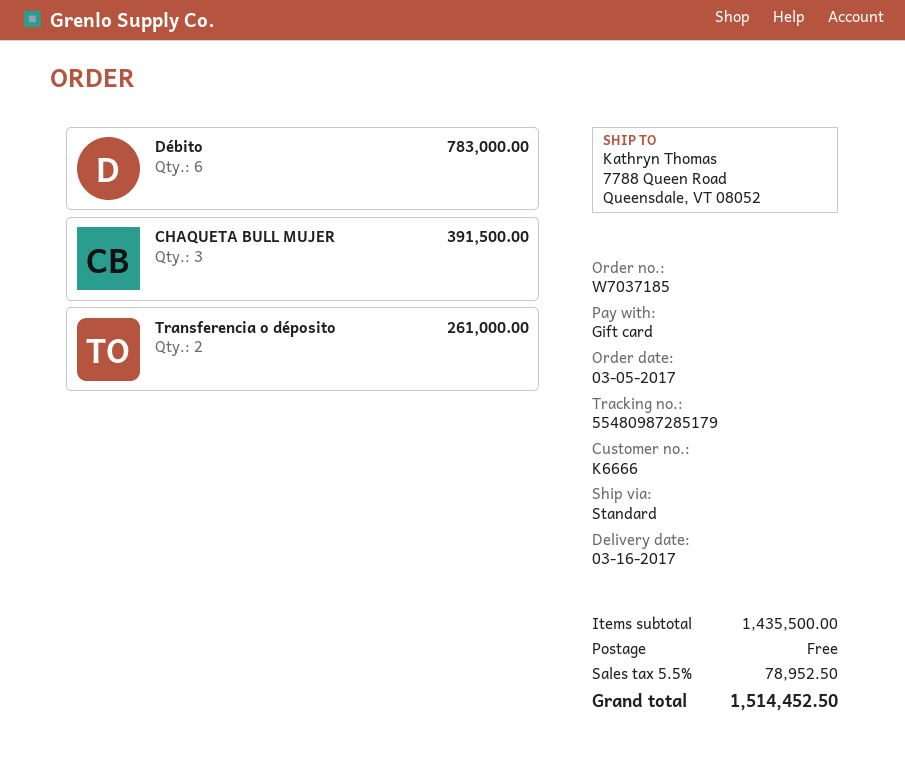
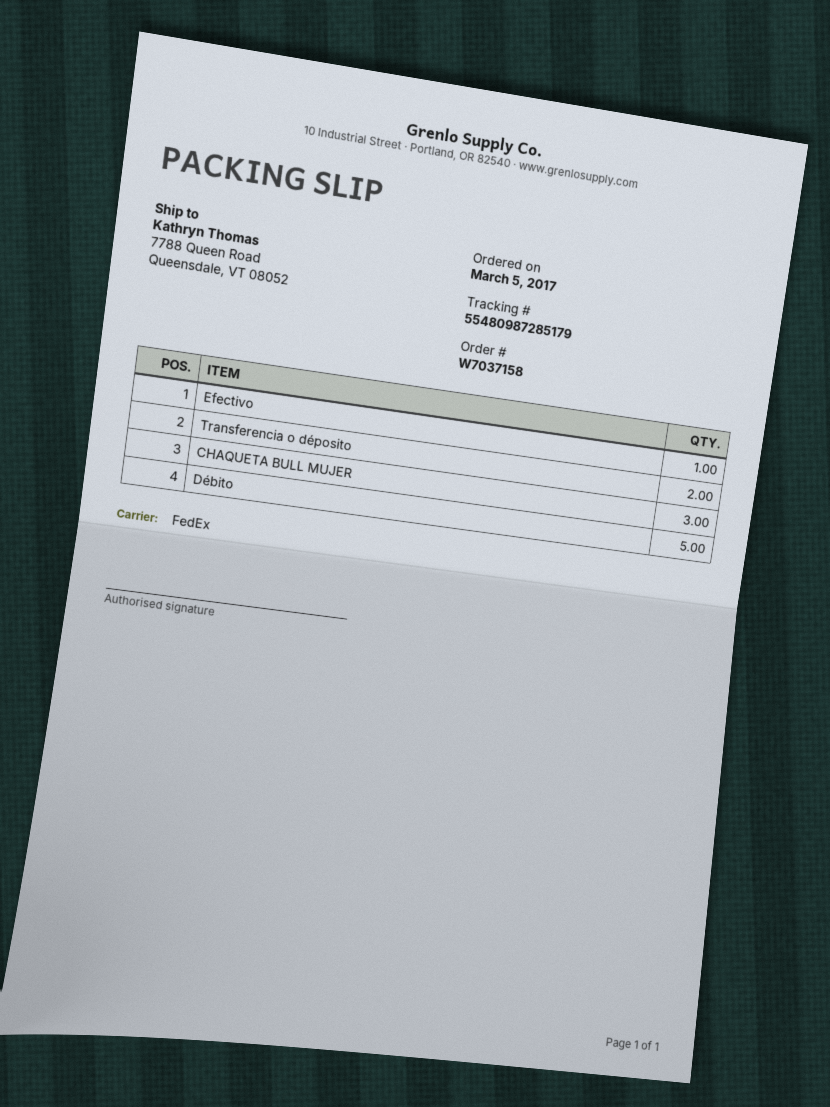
order number: W7037185 -> W7037158
shipping method: standard -> FedEx
Débito: 6 -> 5
Efectivo: none -> 1

